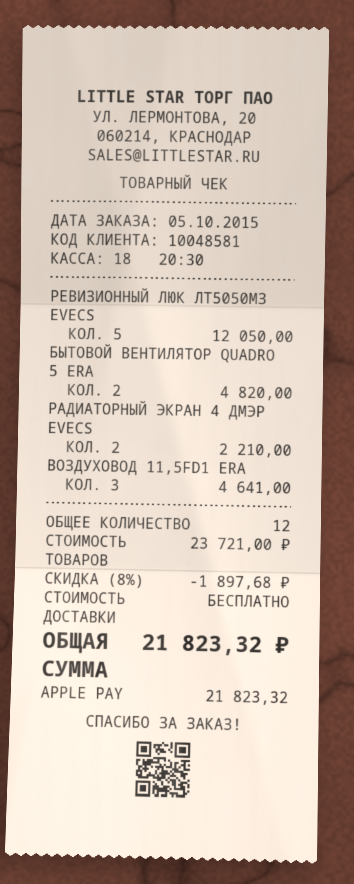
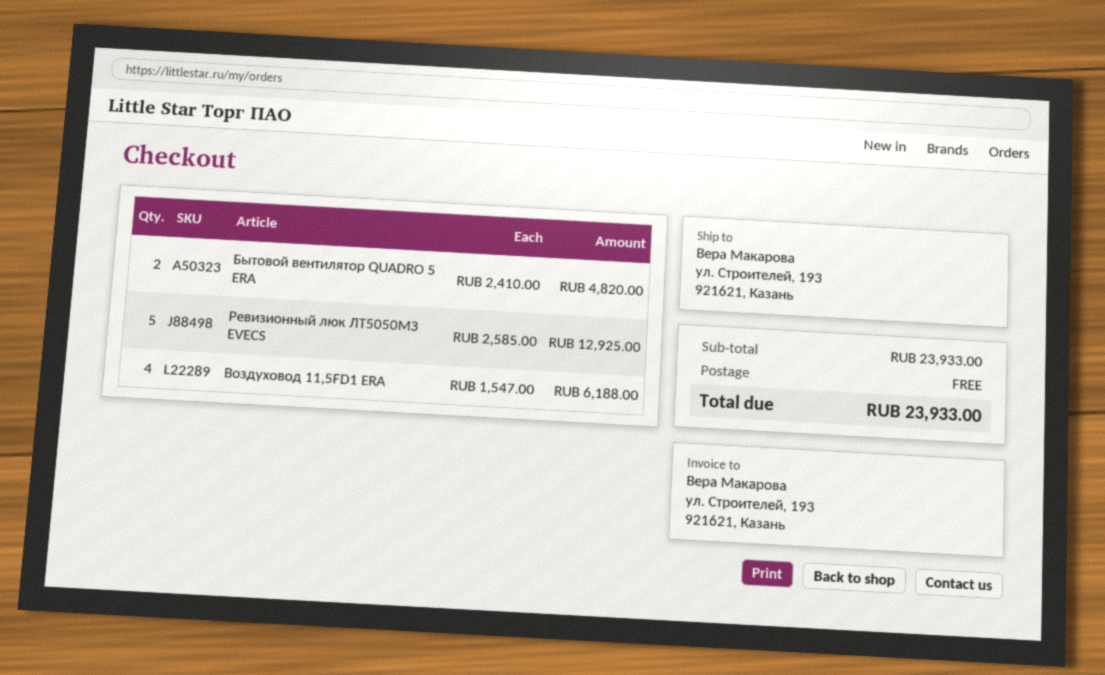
РЕВИЗИОННЫЙ ЛЮК ЛТ5050МЗ EVECS: 5 for 12050.00 -> 5 for 12925.00
РАДИАТОРНЫЙ ЭКРАН 4 ДМЭР EVECS: 2 for 2210.00 -> none
ВОЗДУХОВОД 11,5FD1 ERA: 3 for 4641.00 -> 4 for 6188.00
subtotal: 23721.00 -> 23933.00
discount: 8% = 1897.68 -> none
total: 21823.32 -> 23933.00

